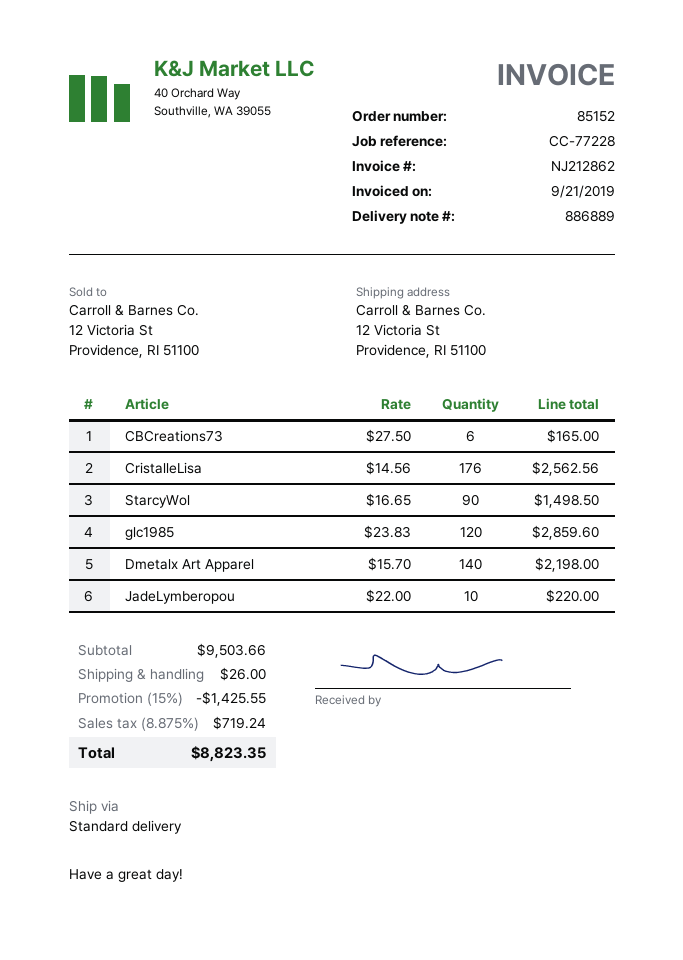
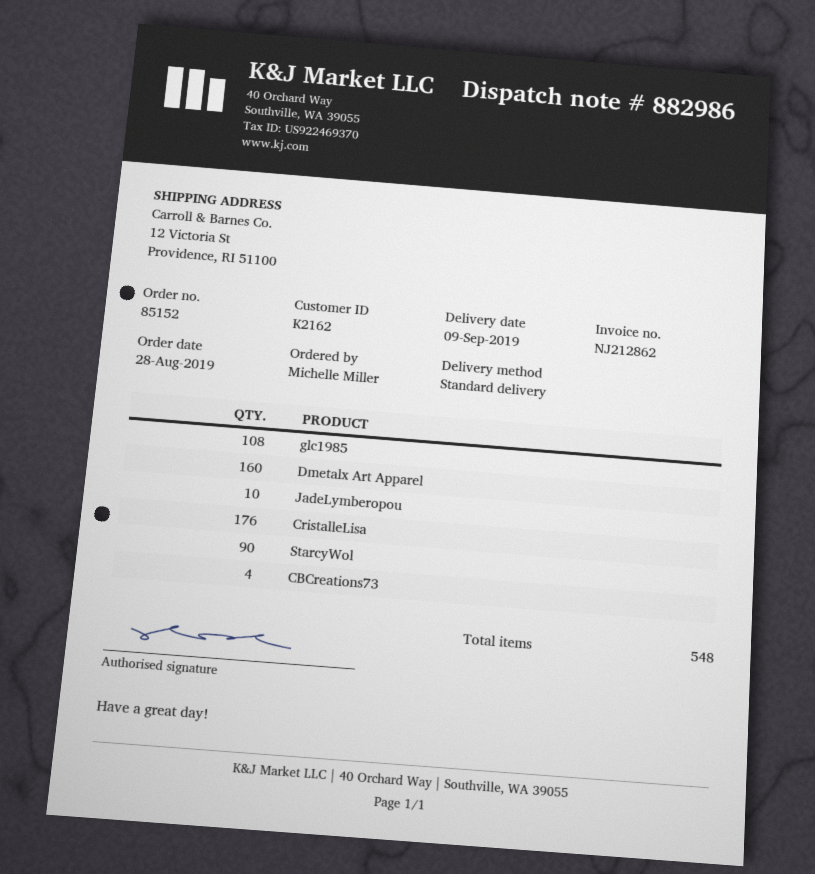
delivery note number: 886889 -> 882986
CBCreations73: 6 -> 4
glc1985: 120 -> 108
Dmetalx Art Apparel: 140 -> 160

